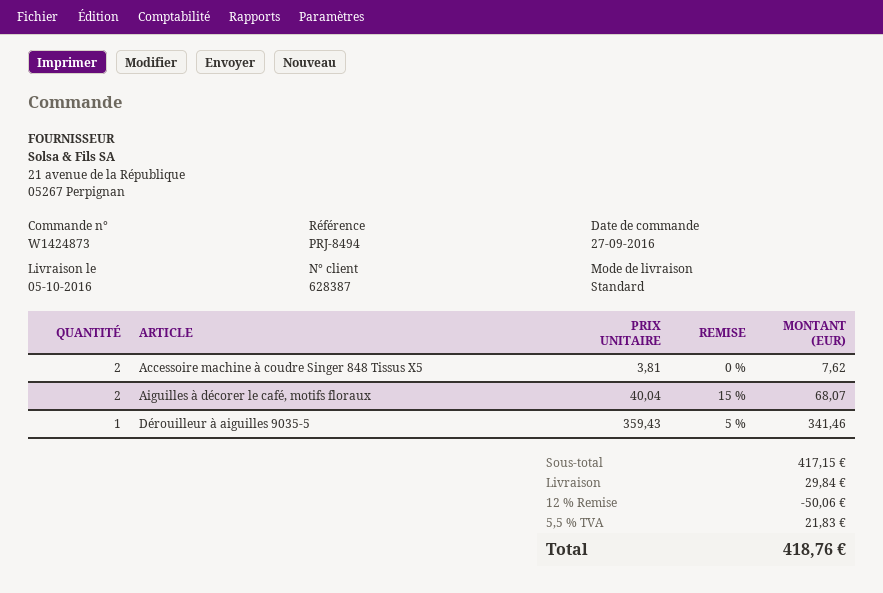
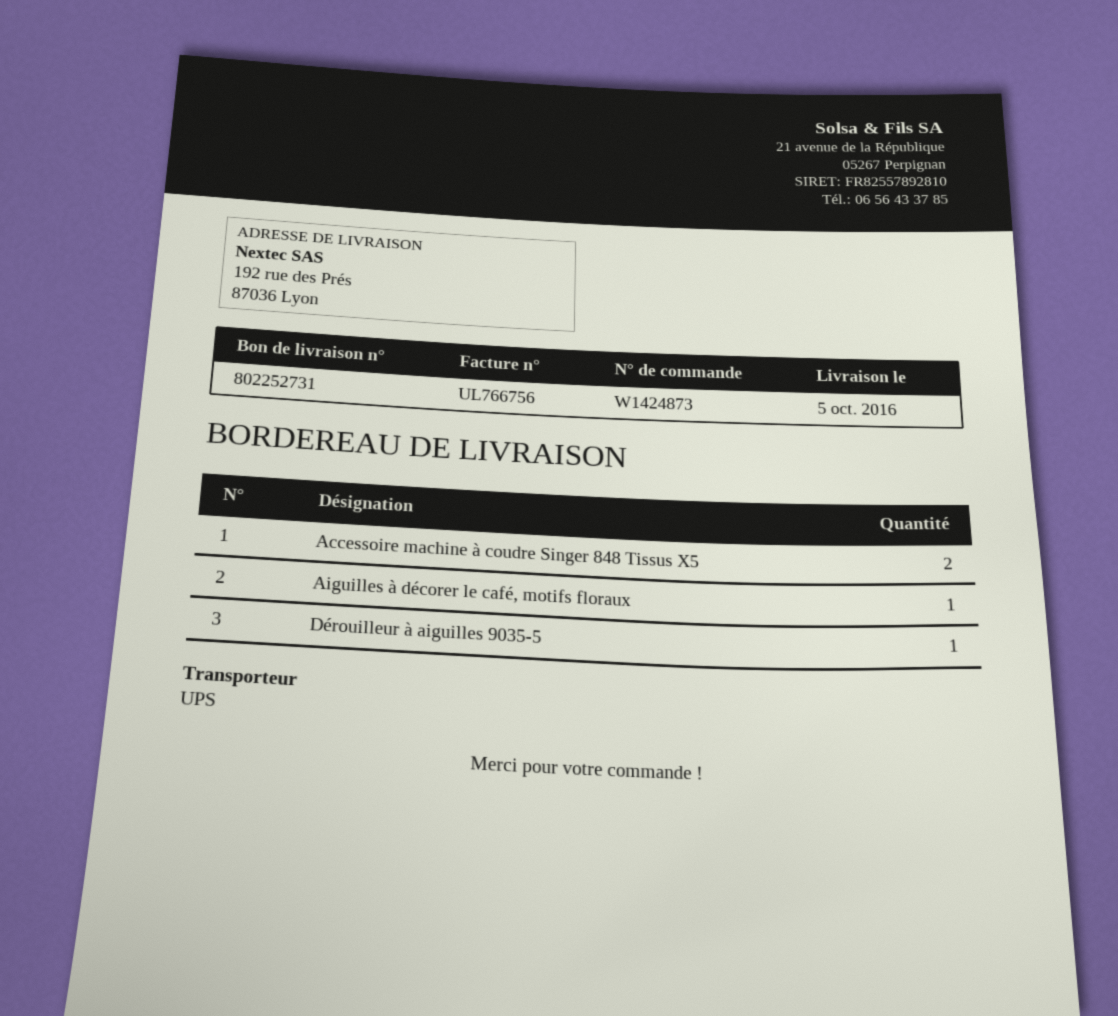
shipping method: standard -> UPS
Aiguilles à décorer le café, motifs floraux: 2 -> 1

